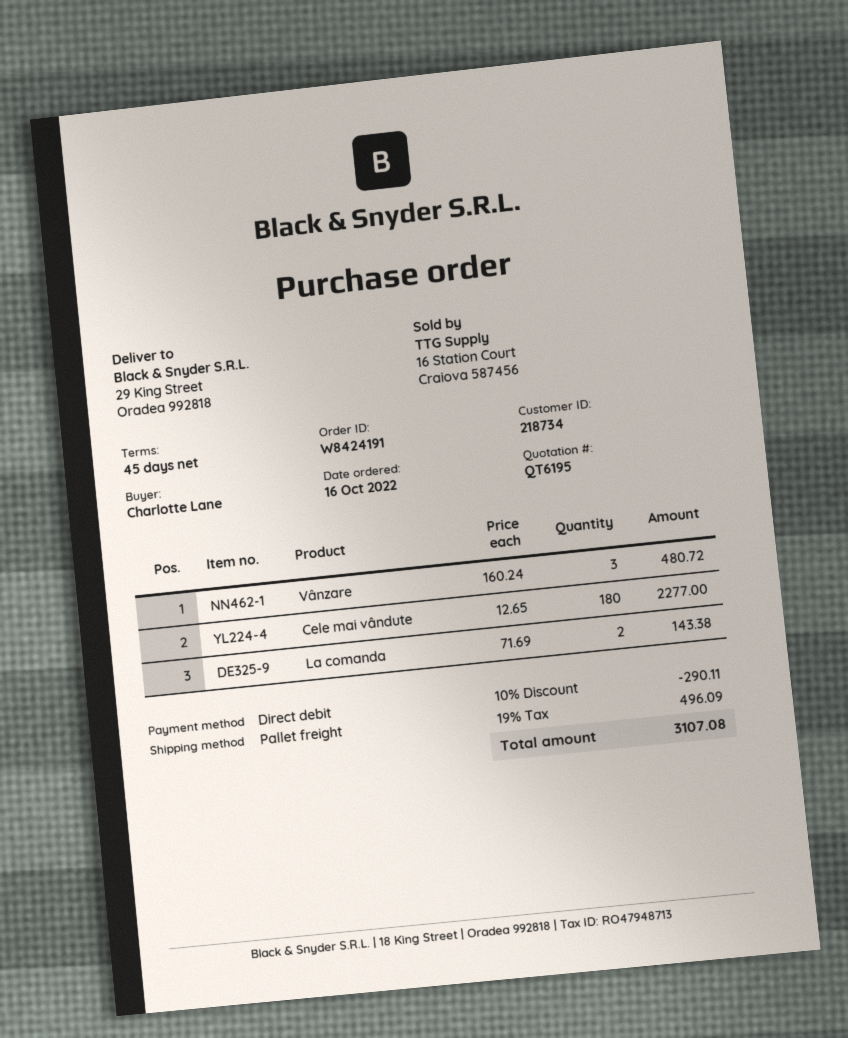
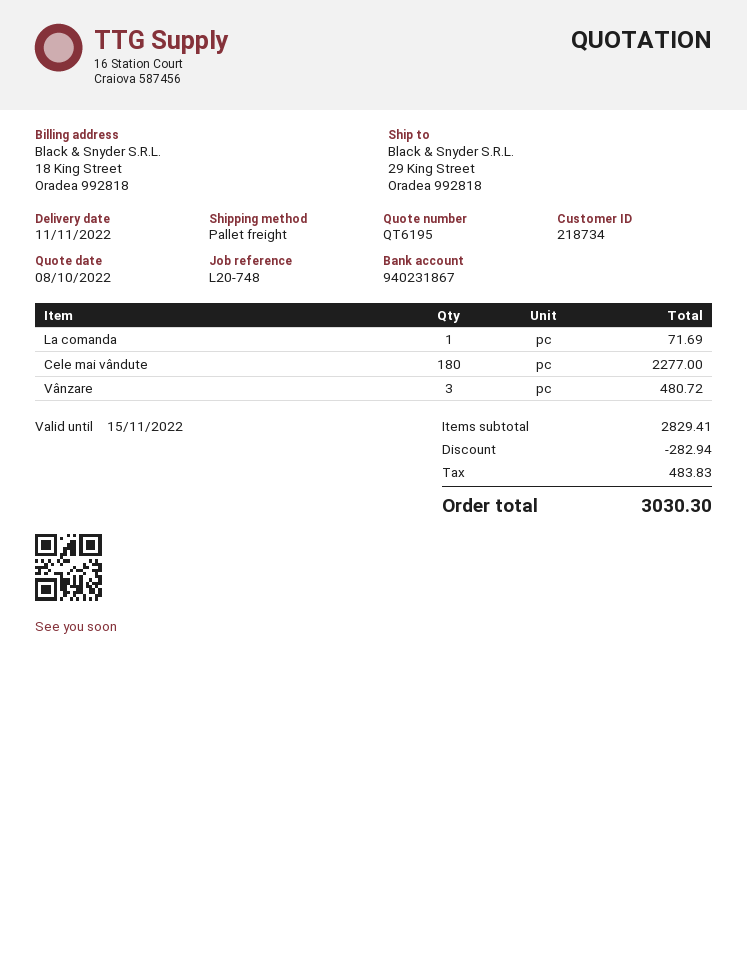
La comanda: 2 for 143.38 -> 1 for 71.69
discount: 290.11 -> 282.94
tax: 496.09 -> 483.83
total: 3107.08 -> 3030.30

